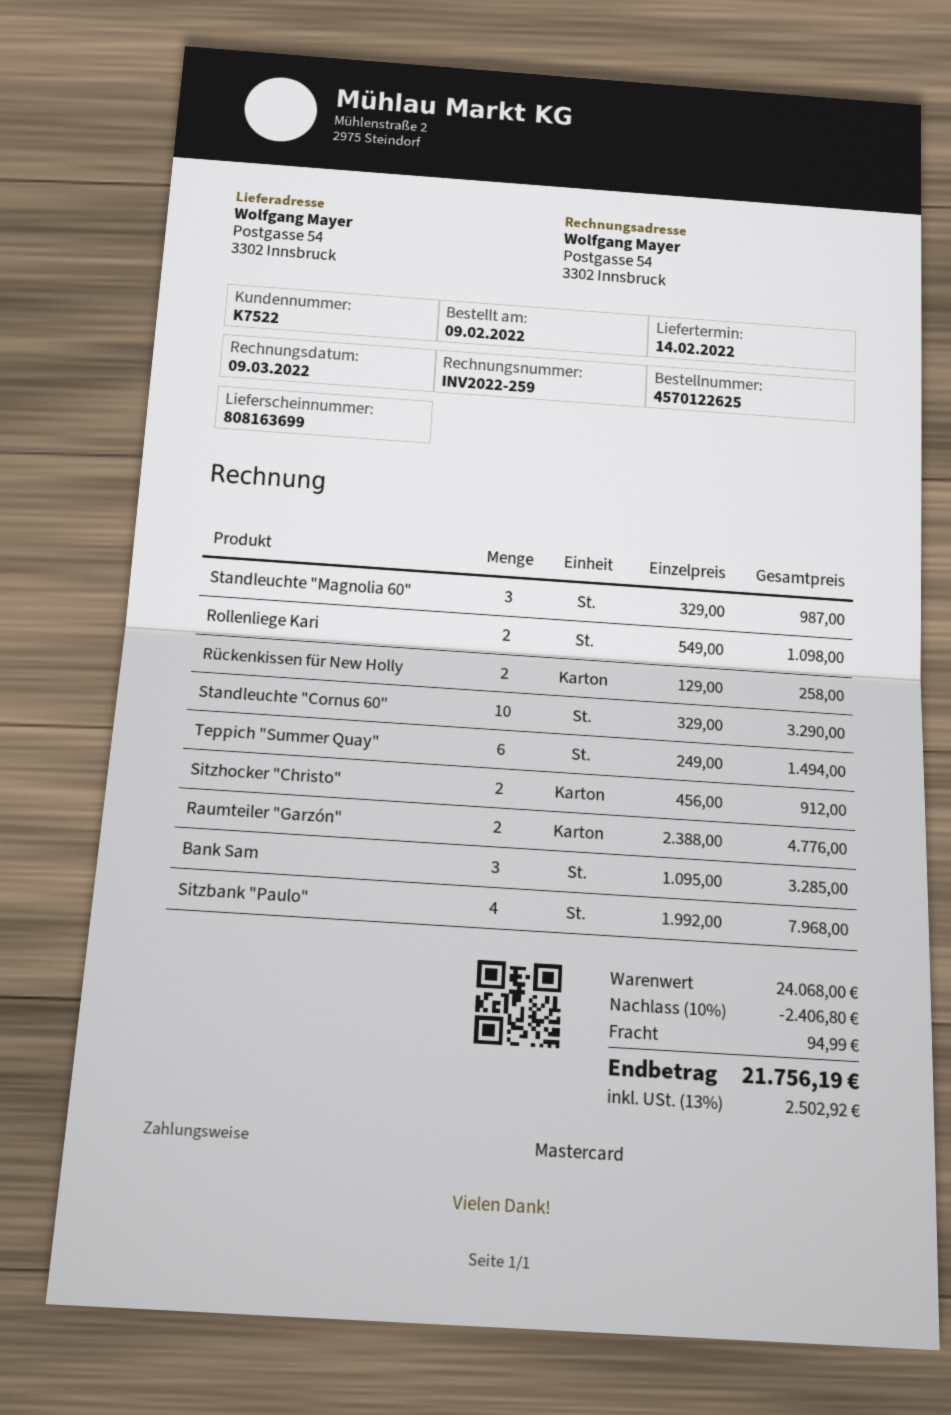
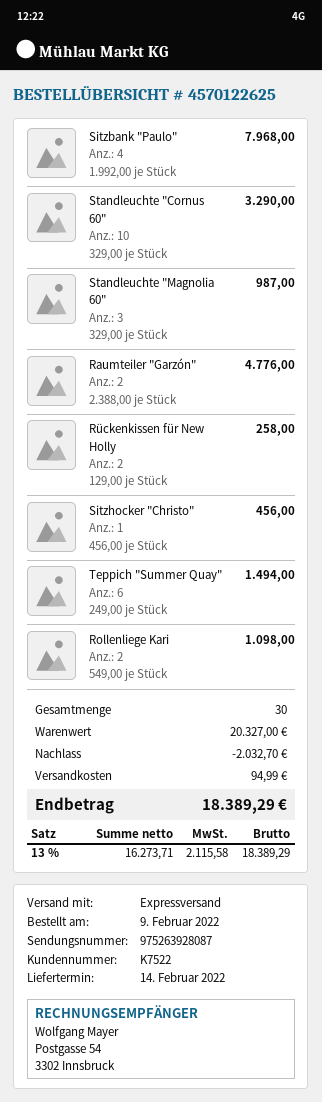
Sitzhocker "Christo": 2 x 456.00 = 912.00 -> 1 x 456.00 = 456.00
Bank Sam: 3 x 1095.00 = 3285.00 -> none
subtotal: 24068.00 -> 20327.00
discount: 2406.80 -> 2032.70
tax: 13% = 2502.92 -> 13% = 2115.58
total: 21756.19 -> 18389.29

